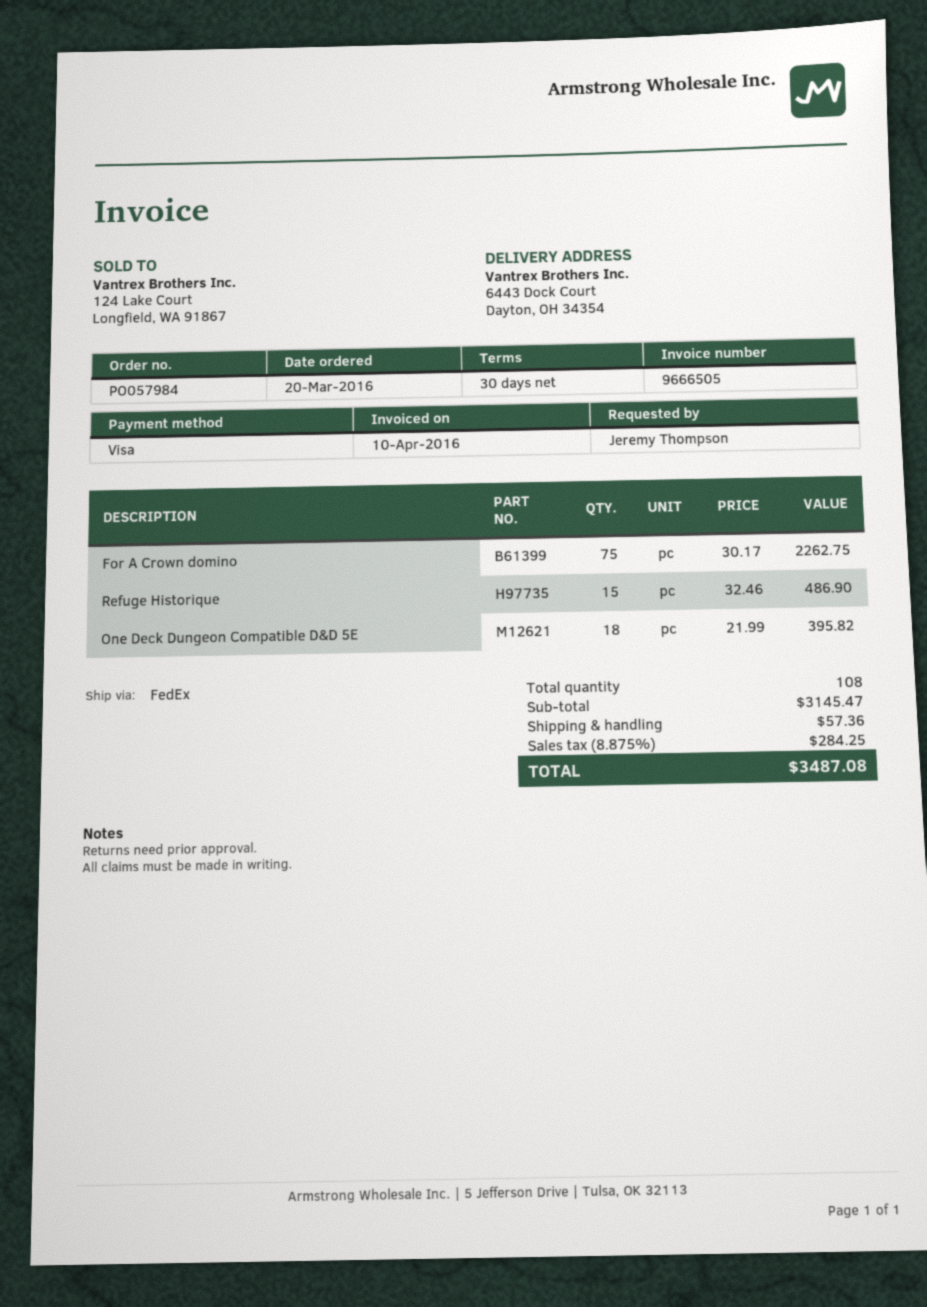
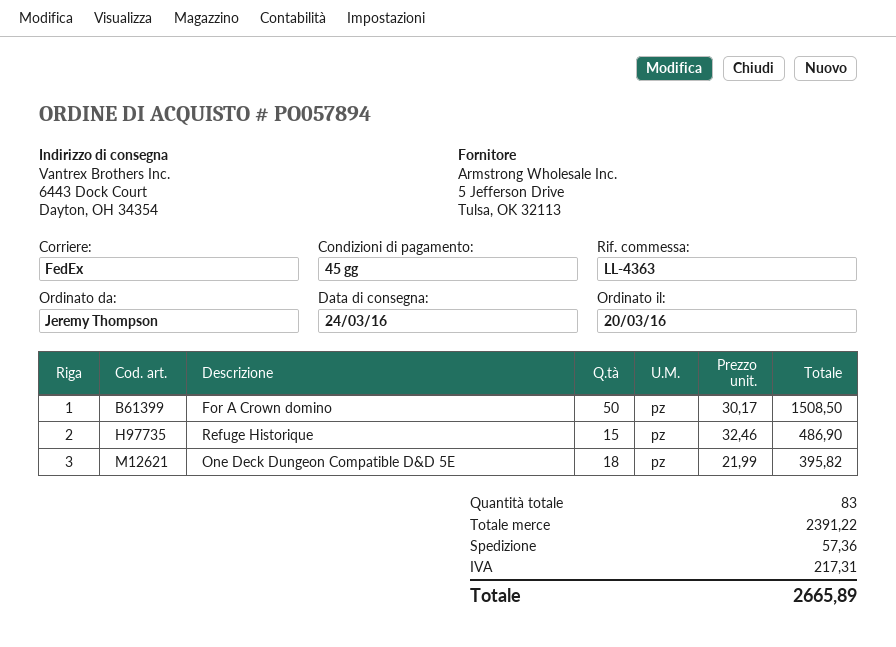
order number: PO057984 -> PO057894
payment terms: 30 days -> 45 days
For A Crown domino: 75 x 30.17 = 2262.75 -> 50 x 30.17 = 1508.50
total quantity: 108 -> 83
subtotal: 3145.47 -> 2391.22
tax: 284.25 -> 217.31
total: 3487.08 -> 2665.89

